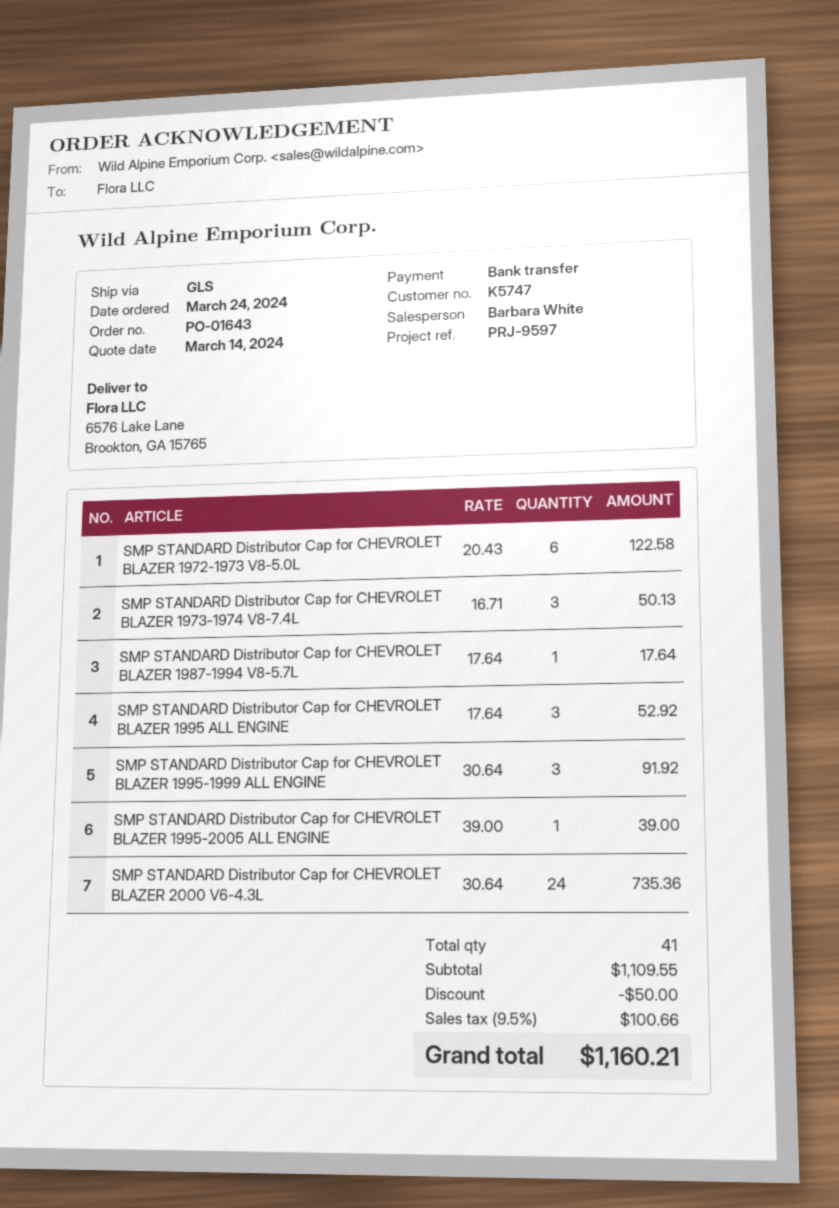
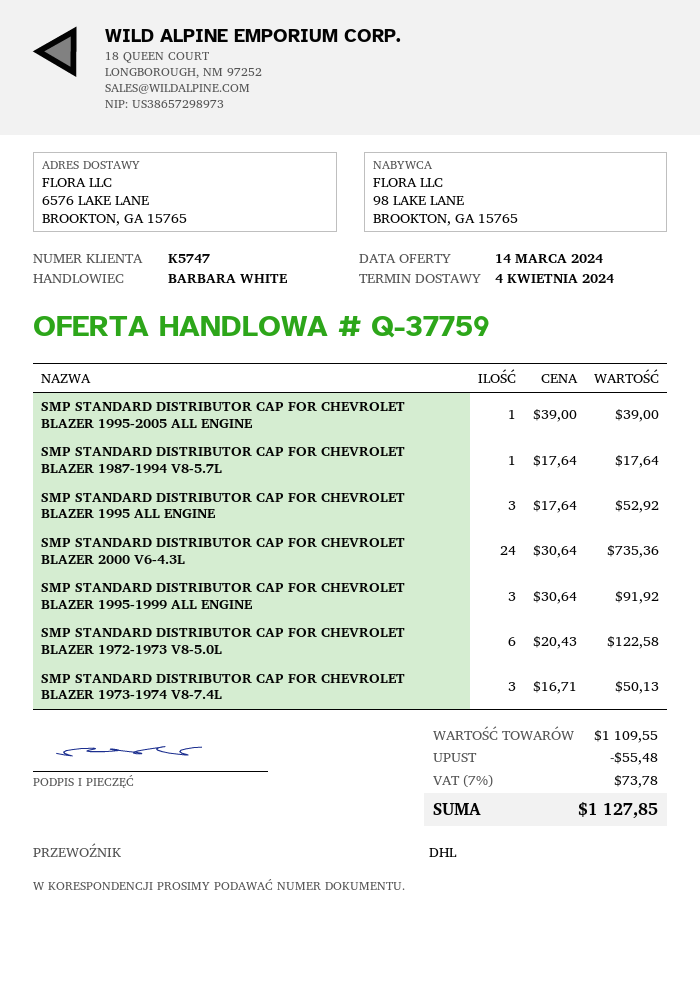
shipping method: GLS -> DHL
discount: 50.00 -> 55.48
tax: 9.5% = 100.66 -> 7% = 73.78
total: 1160.21 -> 1127.85

